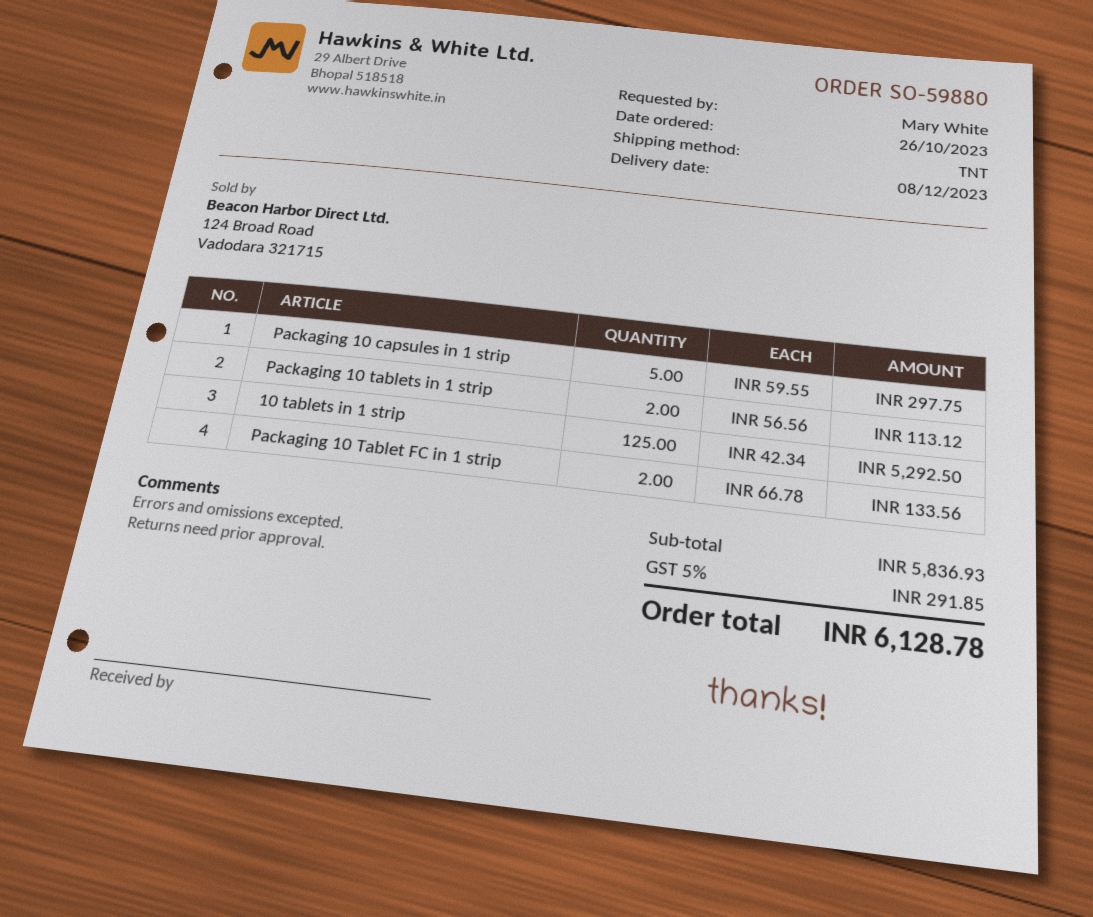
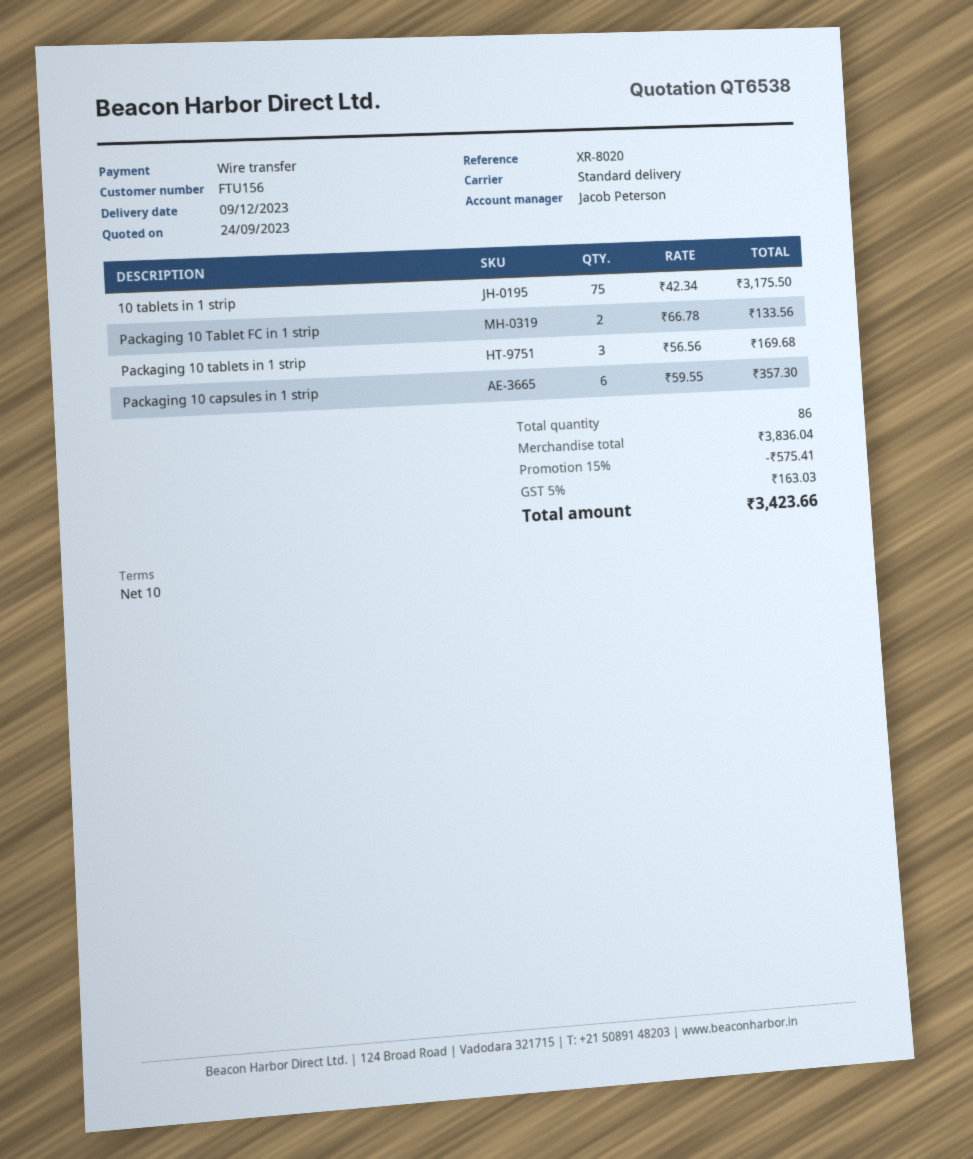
delivery date: 2023-12-08 -> 2023-12-09
shipping method: TNT -> standard
Packaging 10 capsules in 1 strip: 5 x 59.55 = 297.75 -> 6 x 59.55 = 357.30
Packaging 10 tablets in 1 strip: 2 x 56.56 = 113.12 -> 3 x 56.56 = 169.68
10 tablets in 1 strip: 125 x 42.34 = 5292.50 -> 75 x 42.34 = 3175.50
subtotal: 5836.93 -> 3836.04
discount: none -> 15% = 575.41
tax: 5% = 291.85 -> 5% = 163.03
total: 6128.78 -> 3423.66

